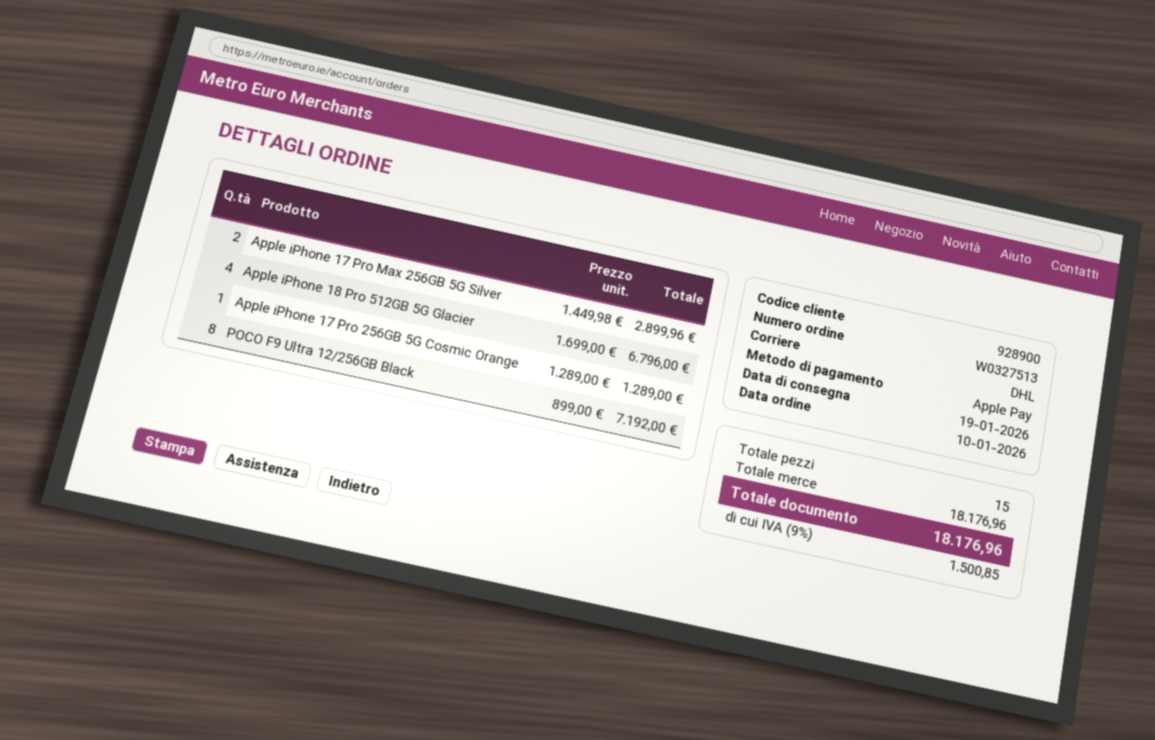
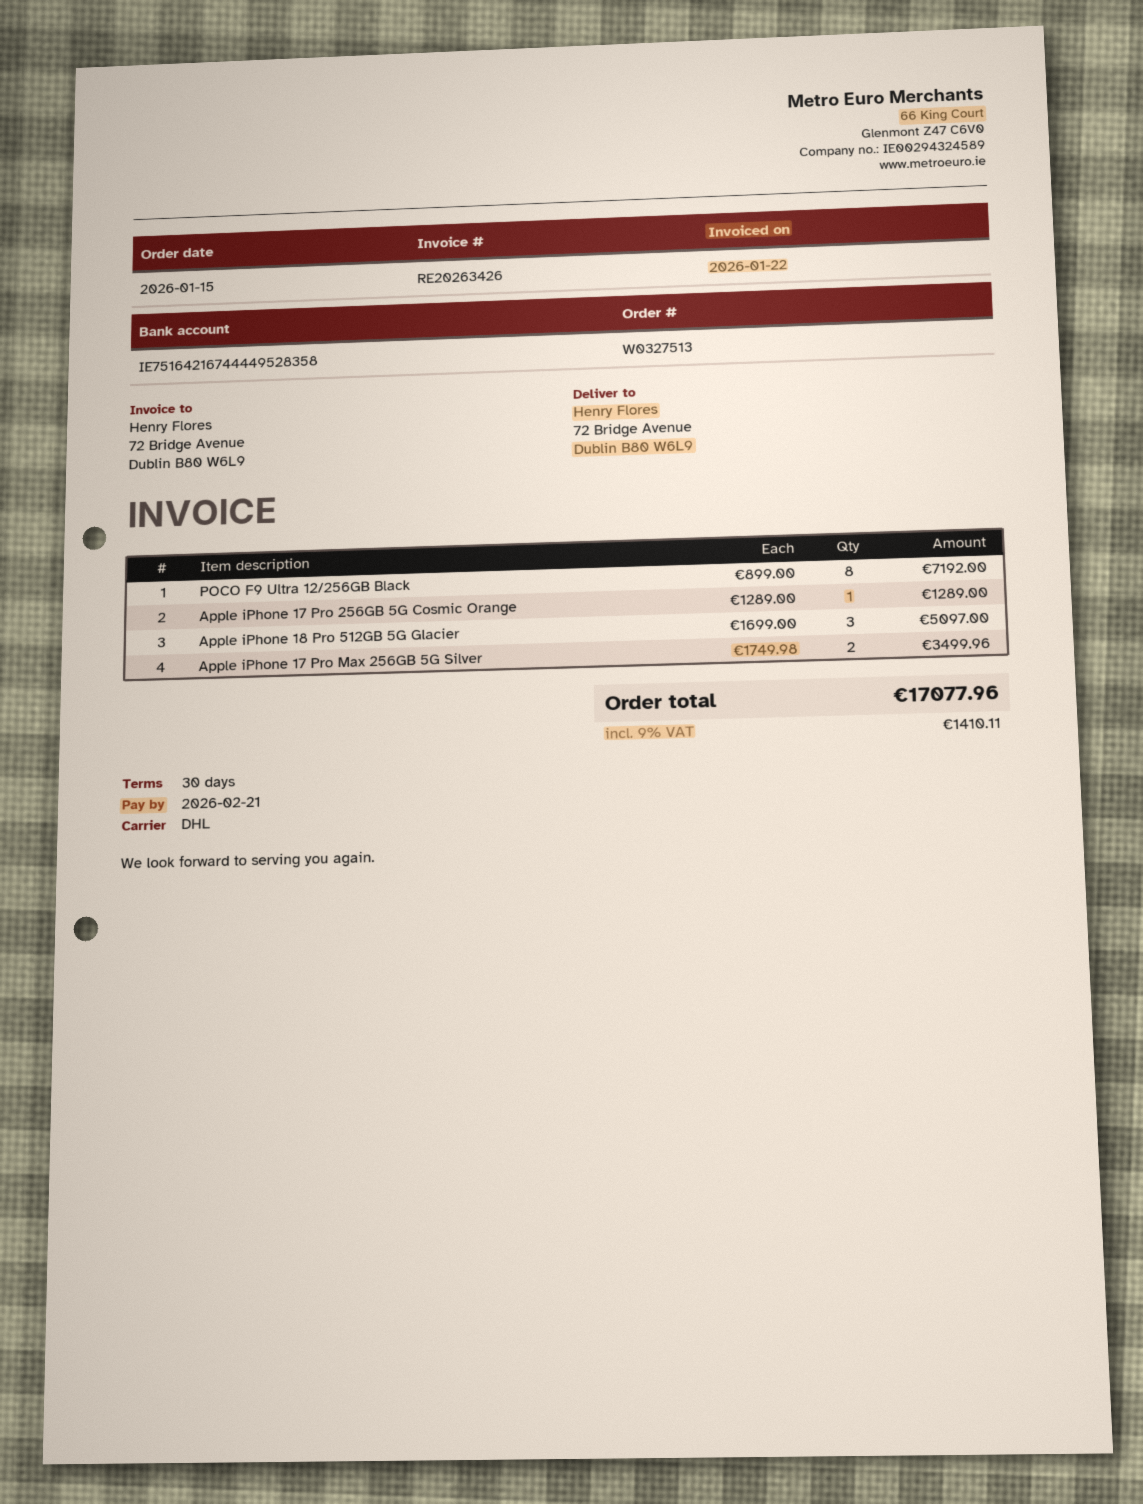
order date: 2026-01-10 -> 2026-01-15
Apple iPhone 17 Pro Max 256GB 5G Silver: 2 x 1449.98 = 2899.96 -> 2 x 1749.98 = 3499.96
Apple iPhone 18 Pro 512GB 5G Glacier: 4 x 1699.00 = 6796.00 -> 3 x 1699.00 = 5097.00
tax: 9% = 1500.85 -> 9% = 1410.11
total: 18176.96 -> 17077.96

